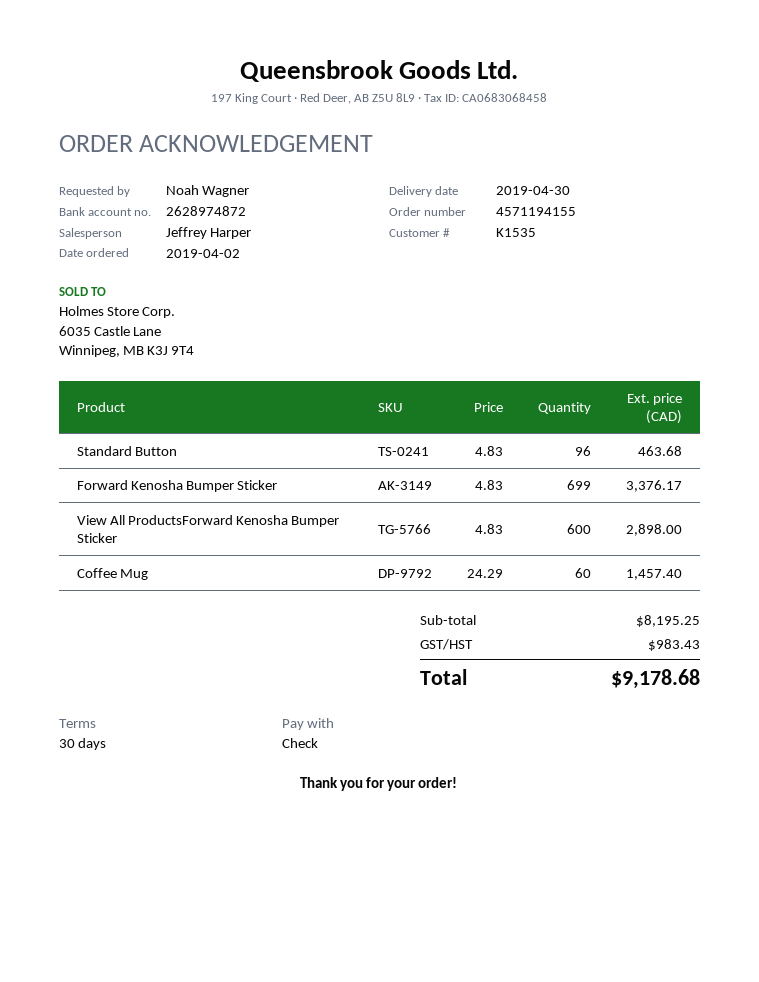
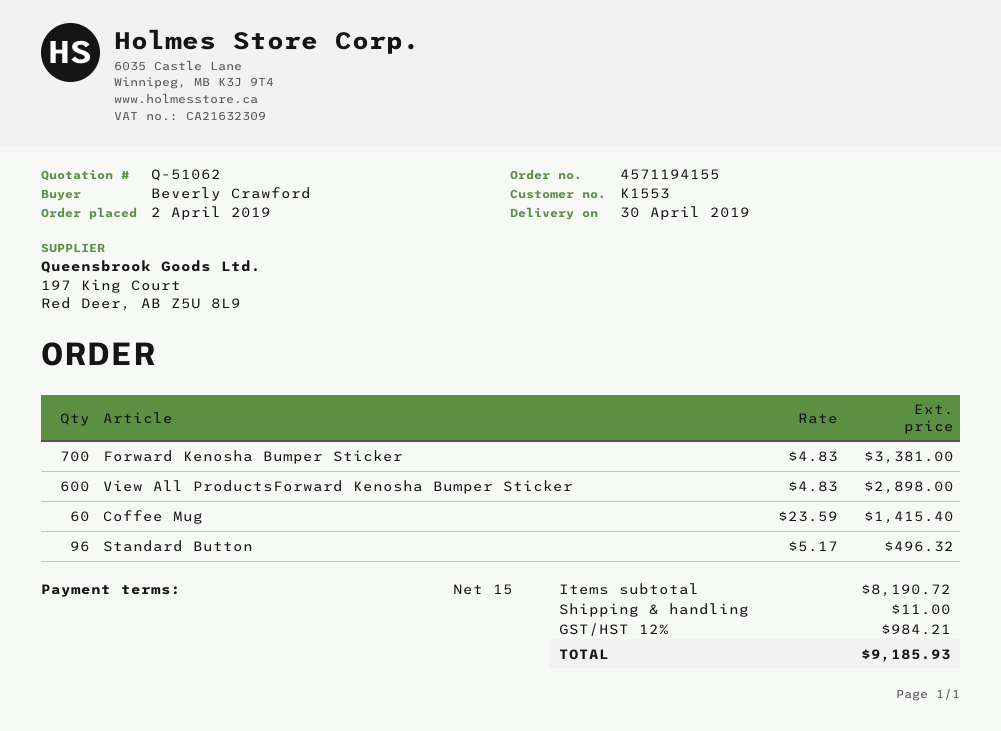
payment terms: 30 days -> 15 days
customer number: K1535 -> K1553
ordered by: Noah Wagner -> Beverly Crawford
Standard Button: 96 x 4.83 = 463.68 -> 96 x 5.17 = 496.32
Forward Kenosha Bumper Sticker: 699 x 4.83 = 3376.17 -> 700 x 4.83 = 3381.00
Coffee Mug: 60 x 24.29 = 1457.40 -> 60 x 23.59 = 1415.40
subtotal: 8195.25 -> 8190.72
shipping: none -> 11.00
tax: 983.43 -> 984.21
total: 9178.68 -> 9185.93

